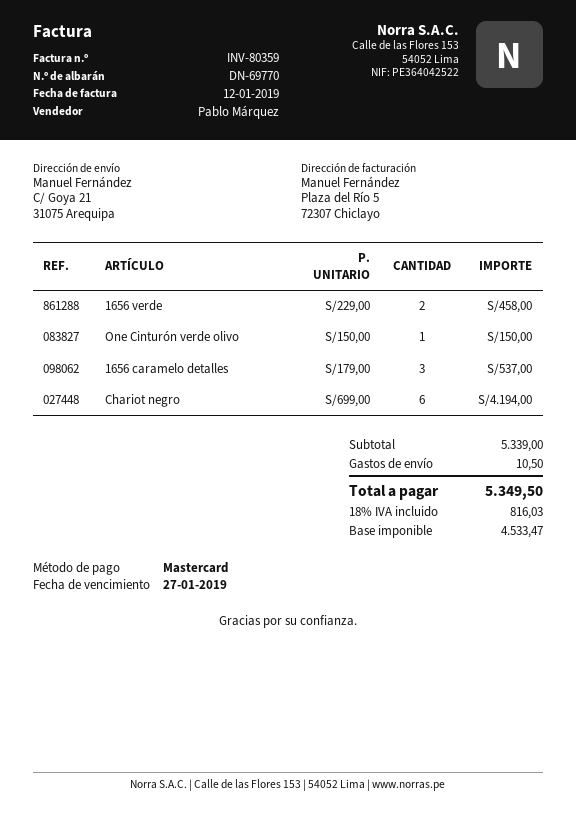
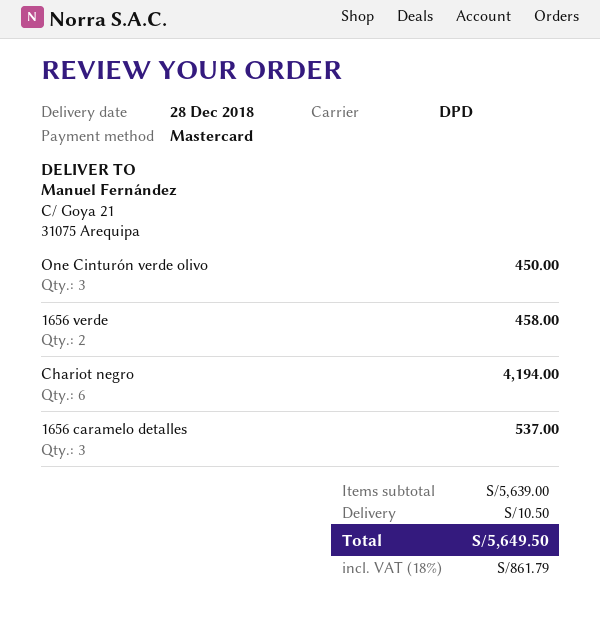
One Cinturón verde olivo: 1 for 150.00 -> 3 for 450.00
subtotal: 5339.00 -> 5639.00
tax: 18% = 816.03 -> 18% = 861.79
total: 5349.50 -> 5649.50

